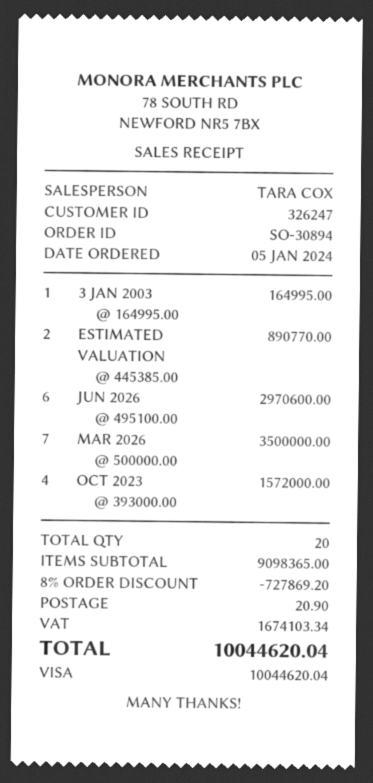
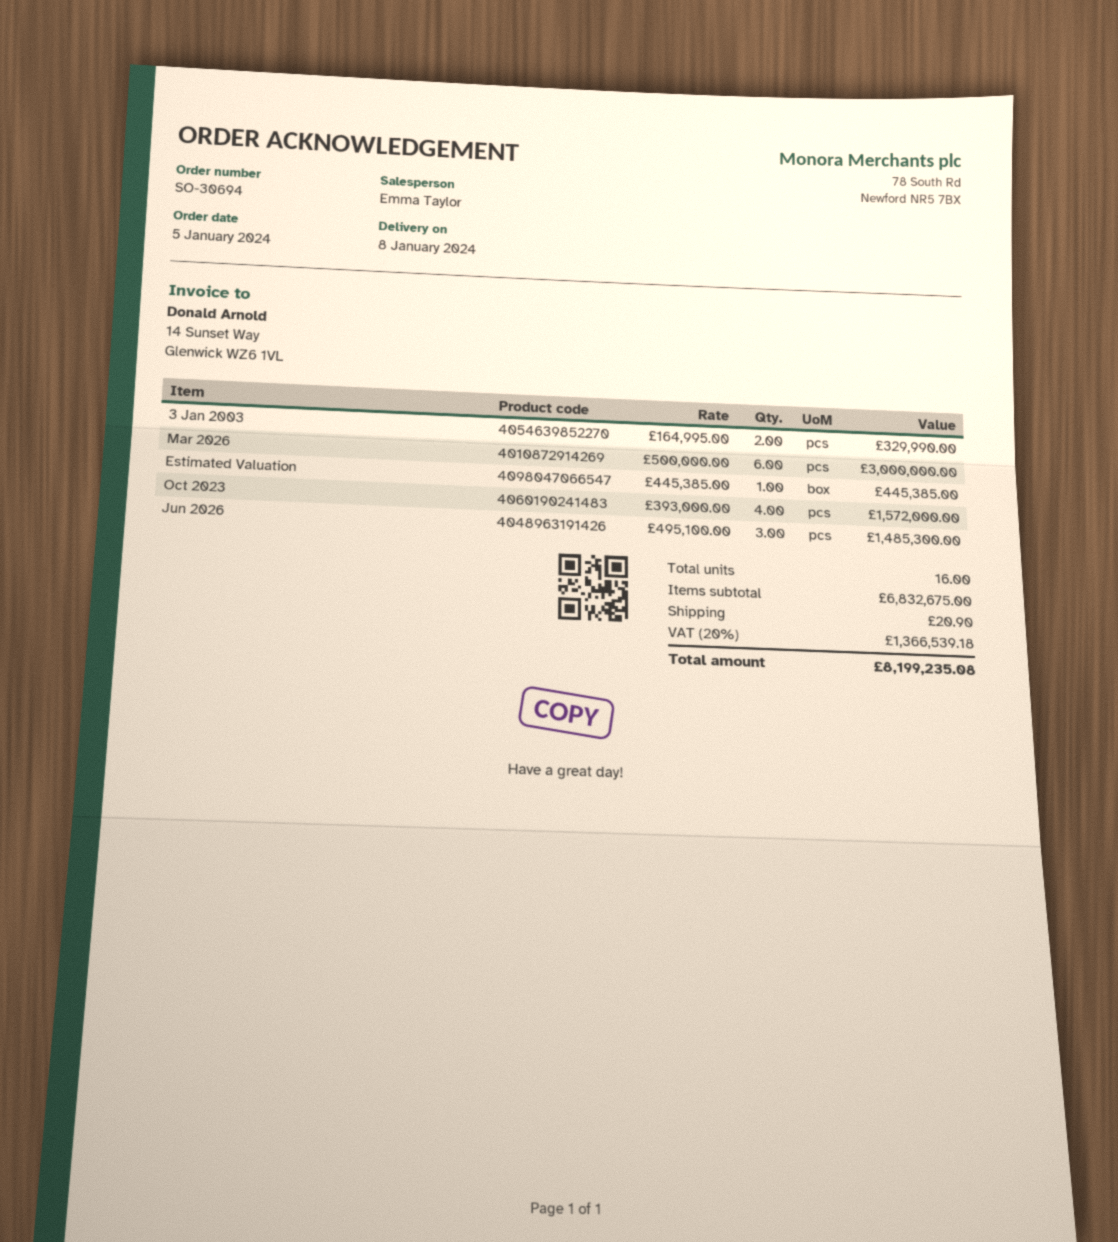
order number: SO-30894 -> SO-30694
sales rep: TARA COX -> Emma Taylor
3 JAN 2003: 1 x 164995.00 = 164995.00 -> 2 x 164995.00 = 329990.00
ESTIMATED VALUATION: 2 x 445385.00 = 890770.00 -> 1 x 445385.00 = 445385.00
JUN 2026: 6 x 495100.00 = 2970600.00 -> 3 x 495100.00 = 1485300.00
MAR 2026: 7 x 500000.00 = 3500000.00 -> 6 x 500000.00 = 3000000.00
total quantity: 20 -> 16
subtotal: 9098365.00 -> 6832675.00
discount: 8% = 727869.20 -> none
tax: 1674103.34 -> 1366539.18
total: 10044620.04 -> 8199235.08

